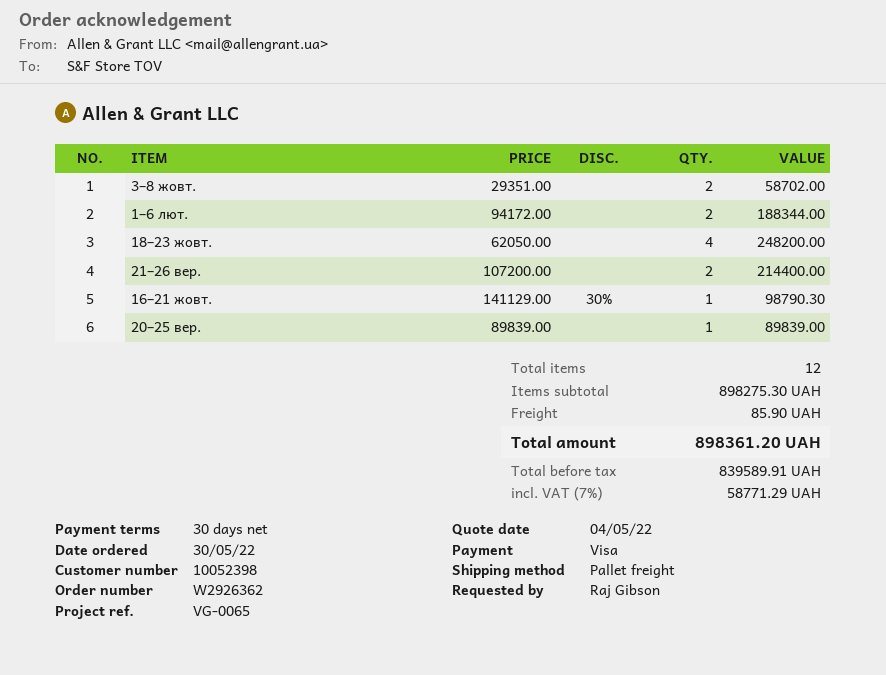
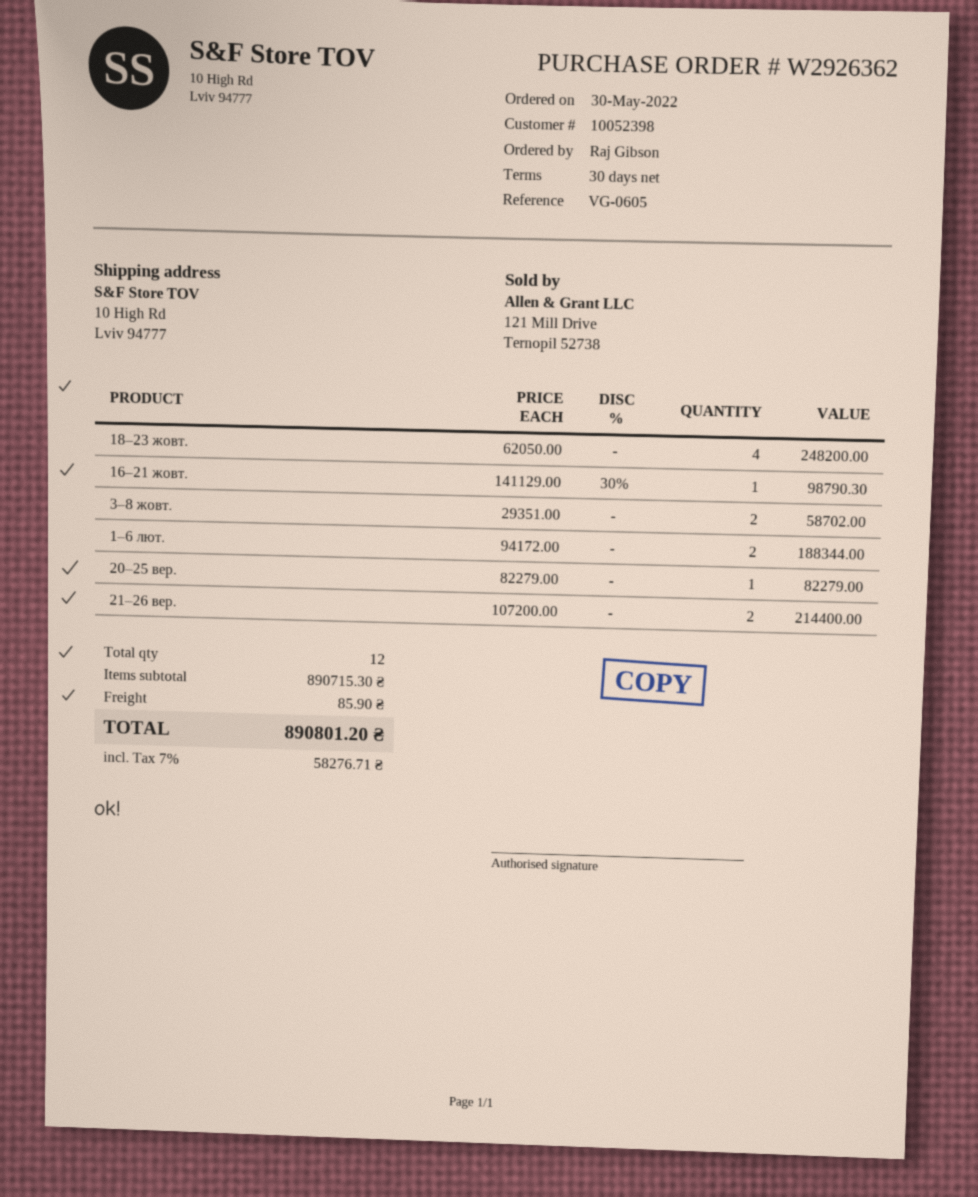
reference: VG-0065 -> VG-0605
20–25 вер.: 1 x 89839.00 = 89839.00 -> 1 x 82279.00 = 82279.00
subtotal: 898275.30 -> 890715.30
tax: 7% = 58771.29 -> 7% = 58276.71
total: 898361.20 -> 890801.20

